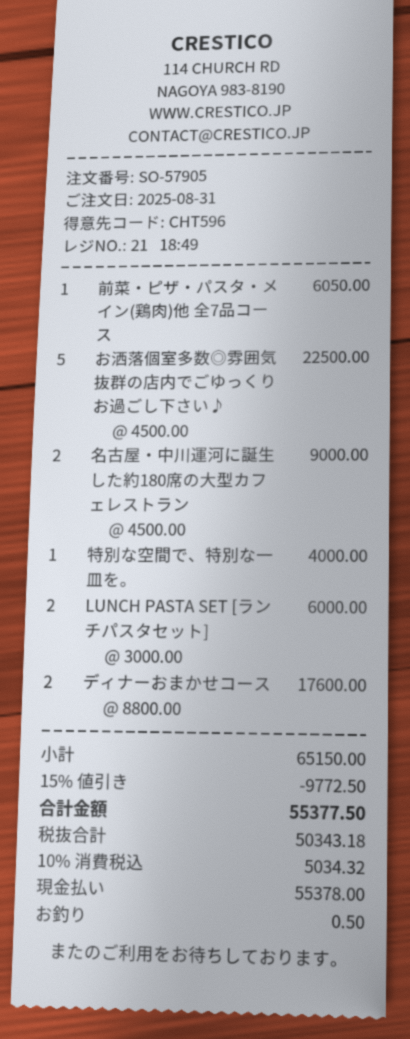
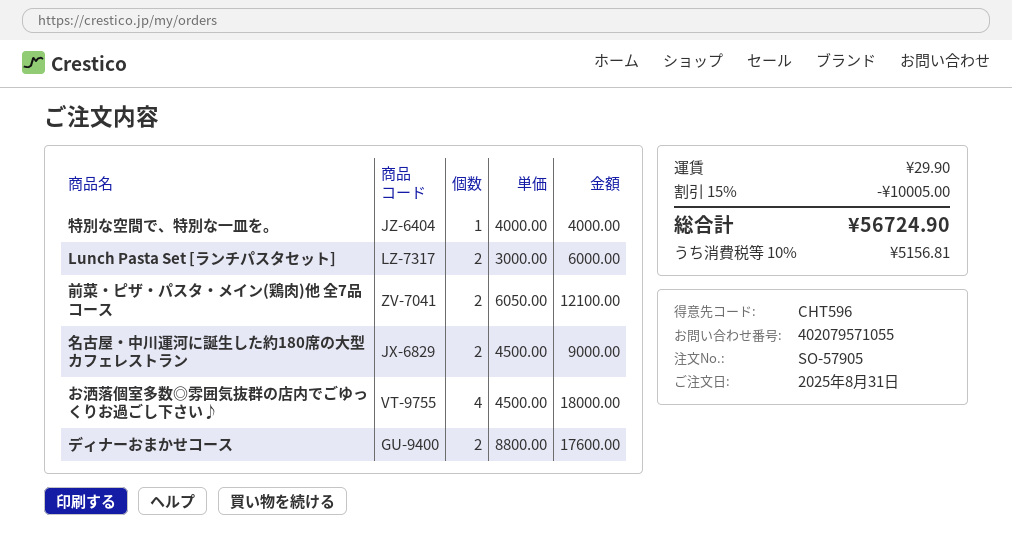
前菜・ピザ・パスタ・メイン(鶏肉)他 全7品コース: 1 x 6050.00 = 6050.00 -> 2 x 6050.00 = 12100.00
お洒落個室多数◎雰囲気抜群の店内でごゆっくりお過ごし下さい♪: 5 x 4500.00 = 22500.00 -> 4 x 4500.00 = 18000.00
discount: 15% = 9772.50 -> 15% = 10005.00
shipping: none -> 29.90
tax: 10% = 5034.32 -> 10% = 5156.81
total: 55377.50 -> 56724.90

